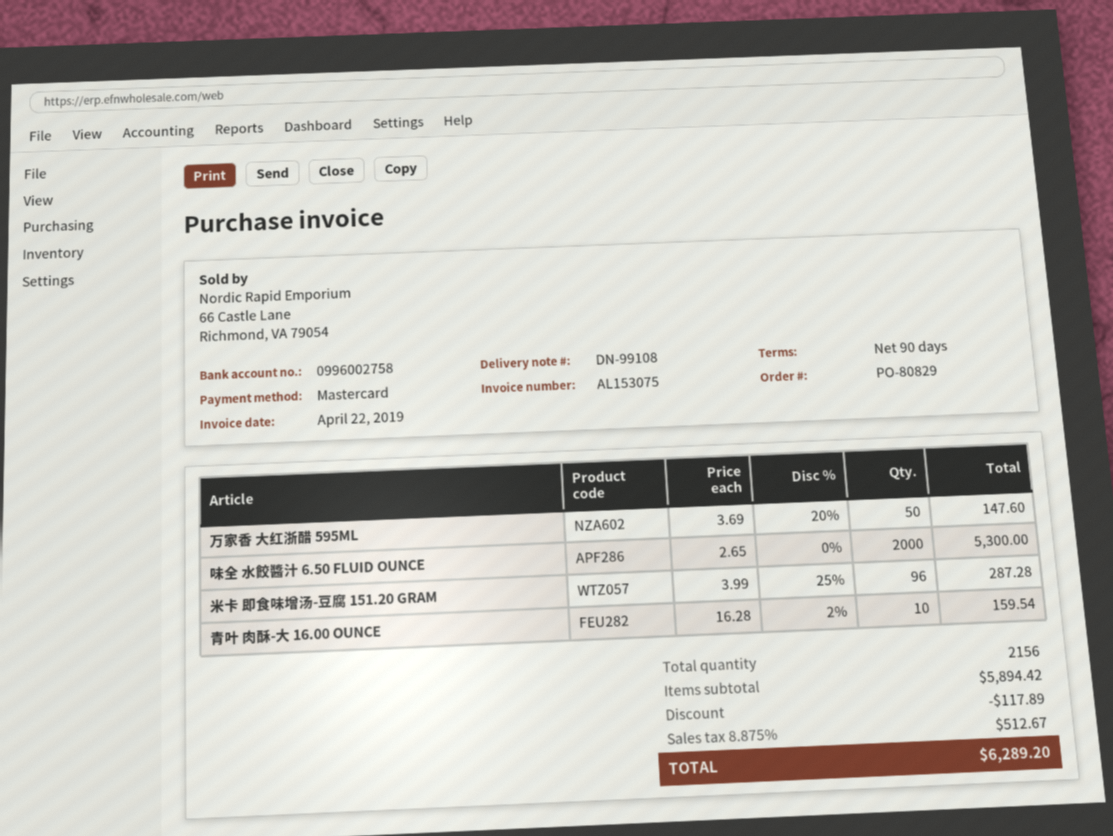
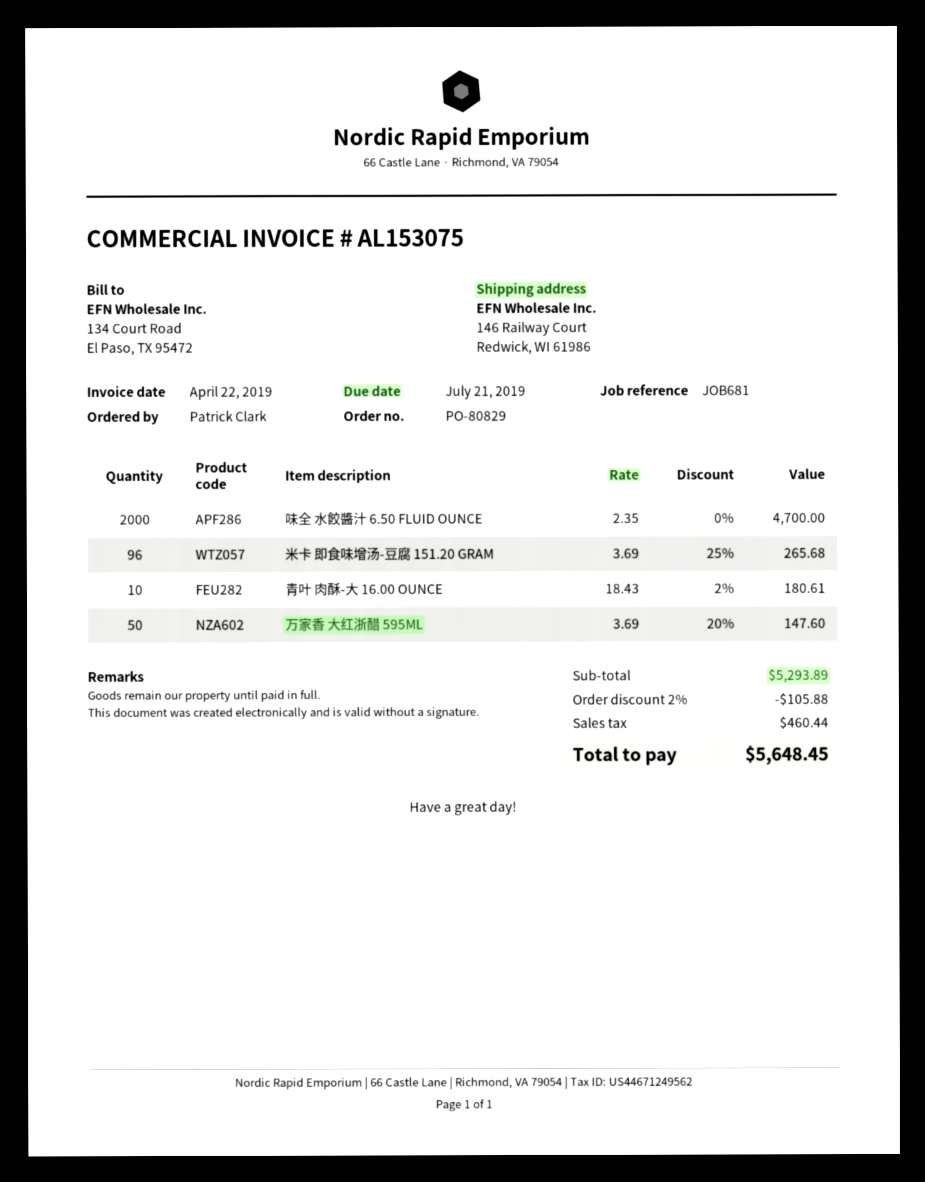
味全 水餃醬汁 6.50 FLUID OUNCE: 2000 x 2.65 = 5300.00 -> 2000 x 2.35 = 4700.00
米卡 即食味增汤-豆腐 151.20 GRAM: 96 x 3.99 - 25% = 287.28 -> 96 x 3.69 - 25% = 265.68
青叶 肉酥-大 16.00 OUNCE: 10 x 16.28 - 2% = 159.54 -> 10 x 18.43 - 2% = 180.61
subtotal: 5894.42 -> 5293.89
discount: 117.89 -> 105.88
tax: 512.67 -> 460.44
total: 6289.20 -> 5648.45

